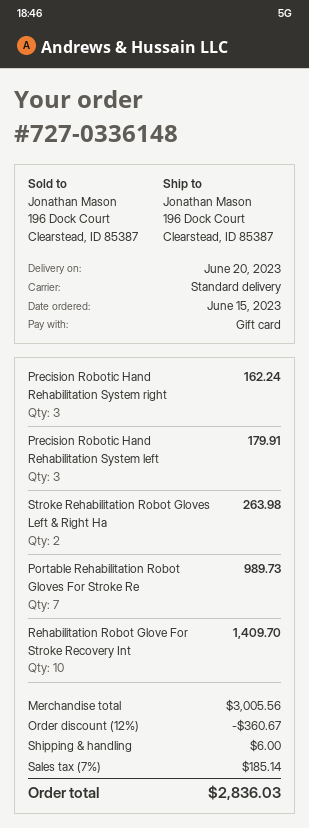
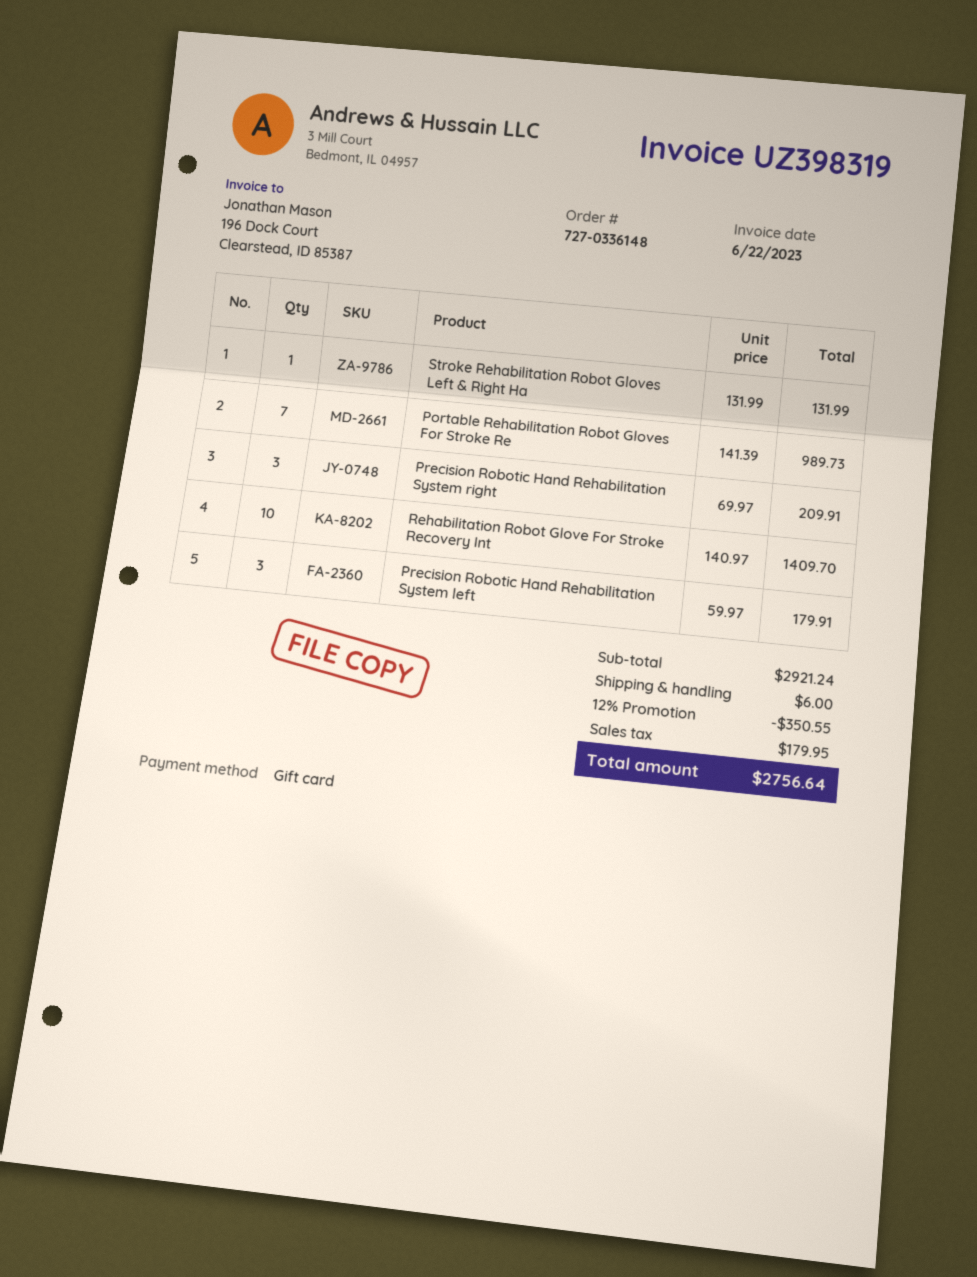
Precision Robotic Hand Rehabilitation System right: 3 for 162.24 -> 3 for 209.91
Stroke Rehabilitation Robot Gloves Left & Right Ha: 2 for 263.98 -> 1 for 131.99
subtotal: 3005.56 -> 2921.24
discount: 12% = 360.67 -> 12% = 350.55
tax: 185.14 -> 179.95
total: 2836.03 -> 2756.64

